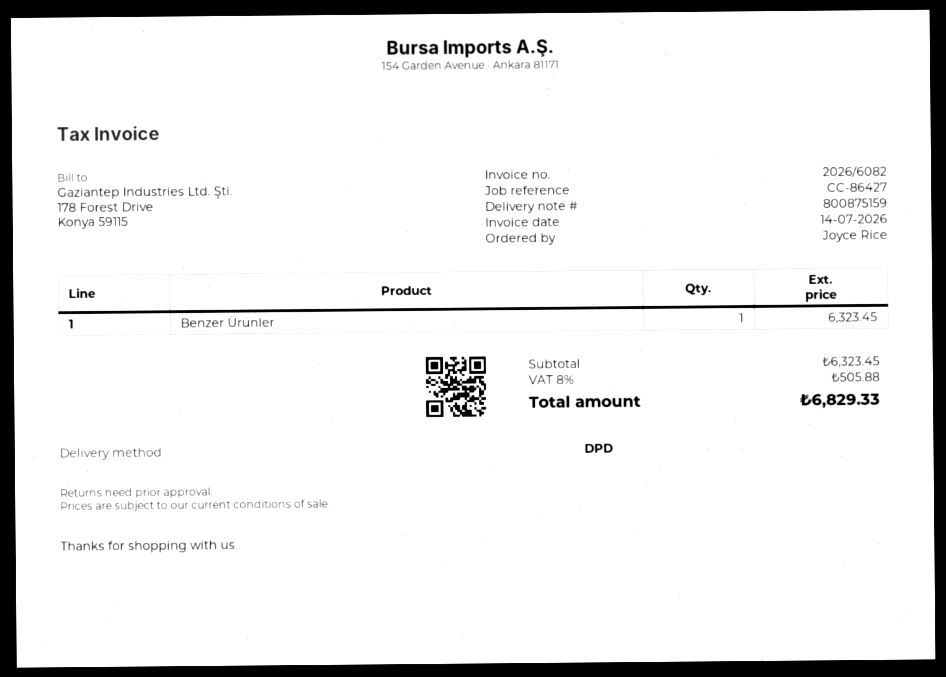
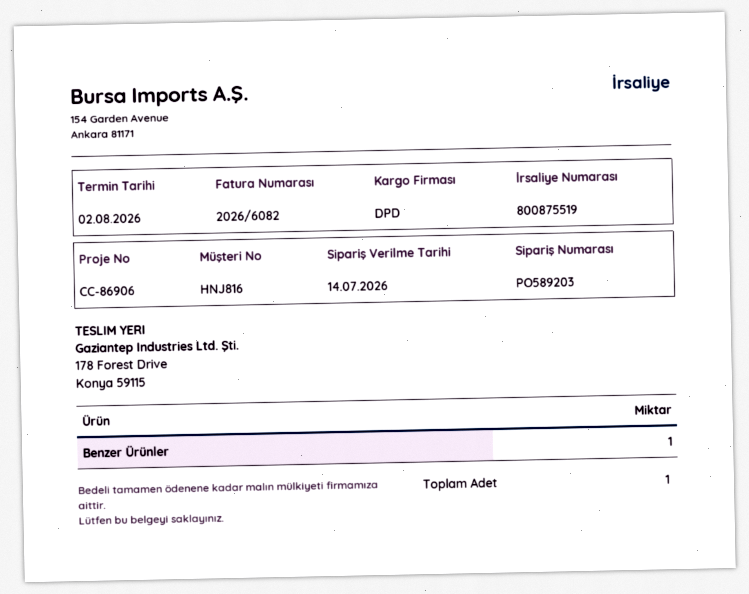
delivery note number: 800875159 -> 800875519
reference: CC-86427 -> CC-86906

